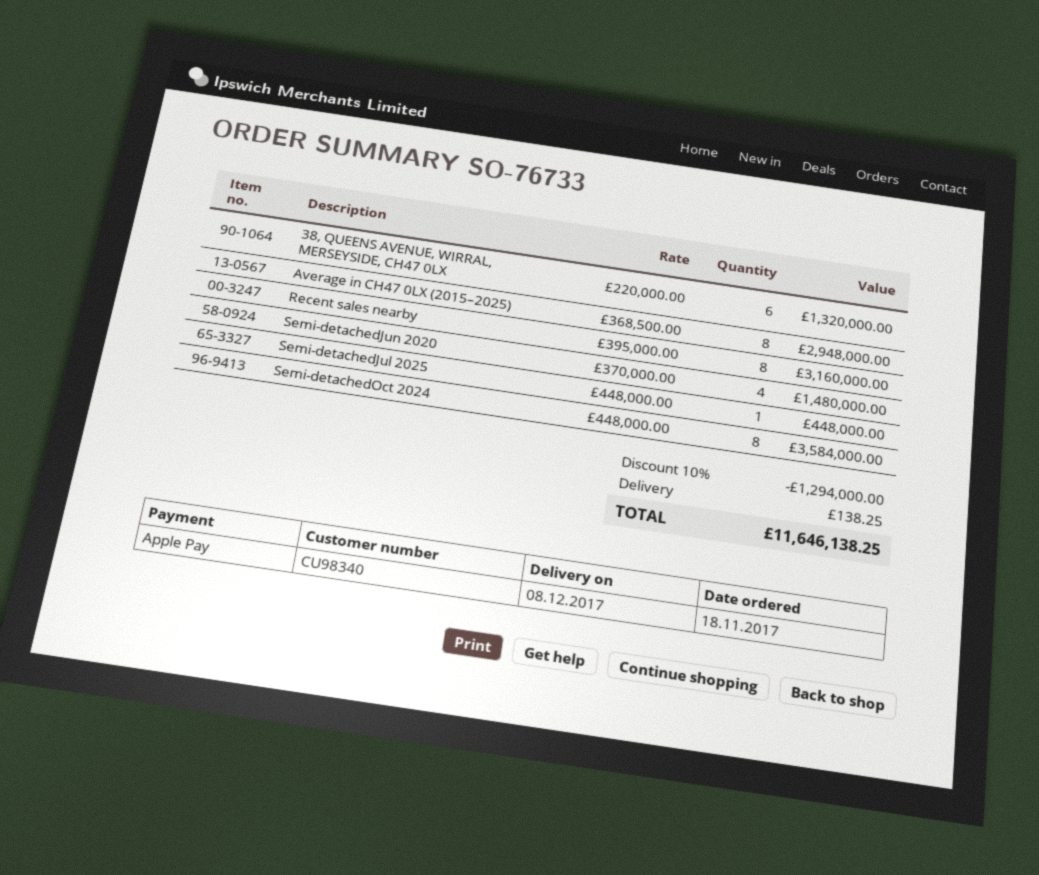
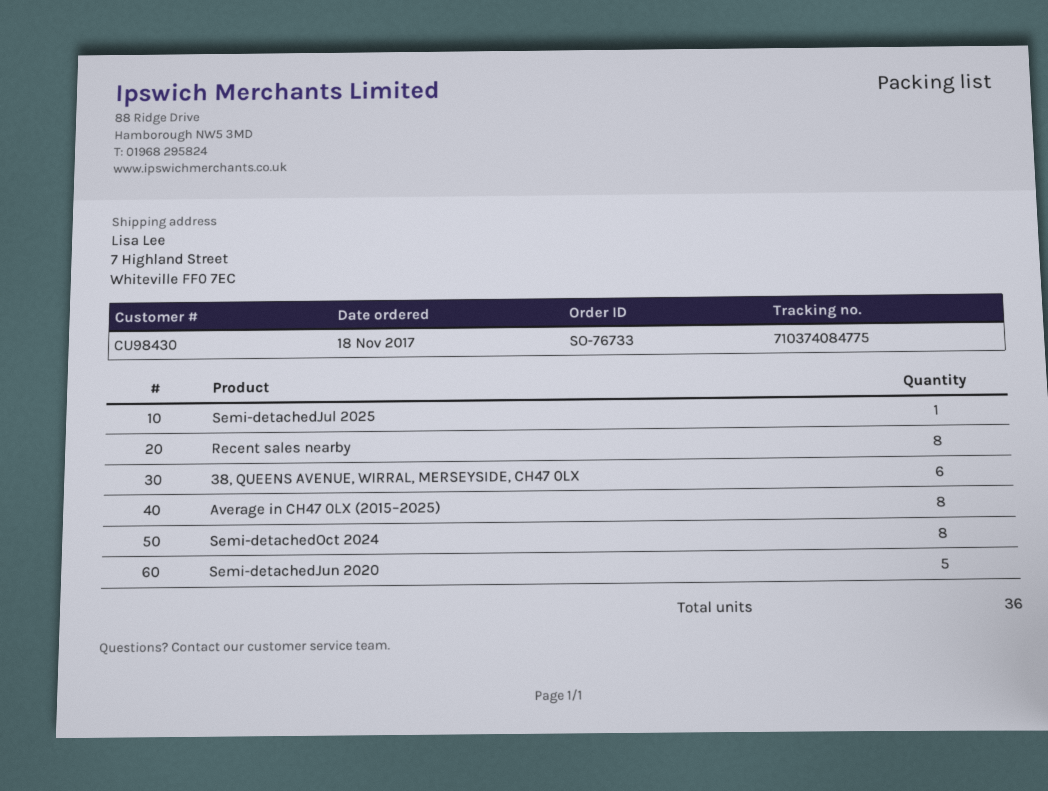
customer number: CU98340 -> CU98430
Semi-detachedJun 2020: 4 -> 5

